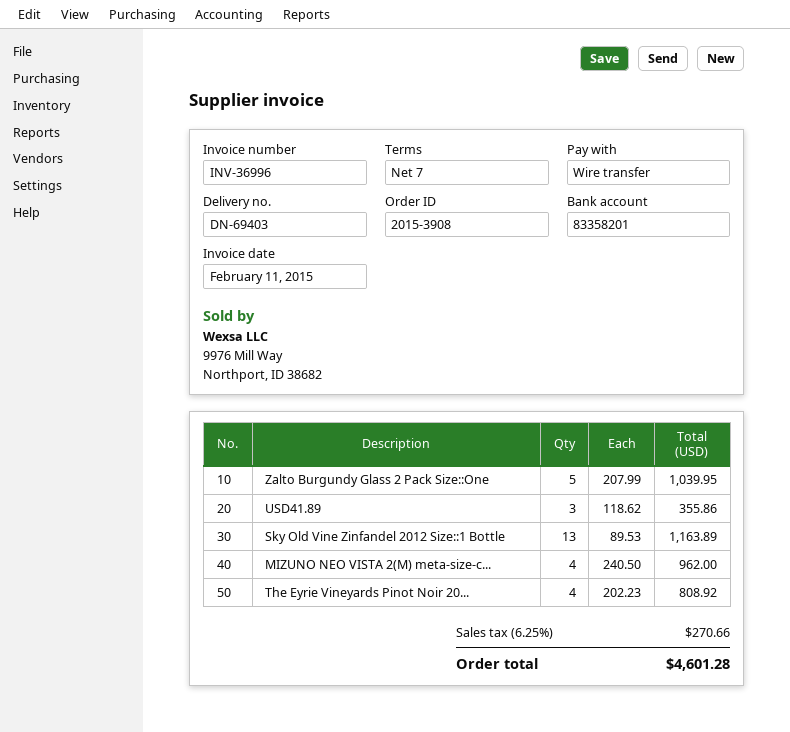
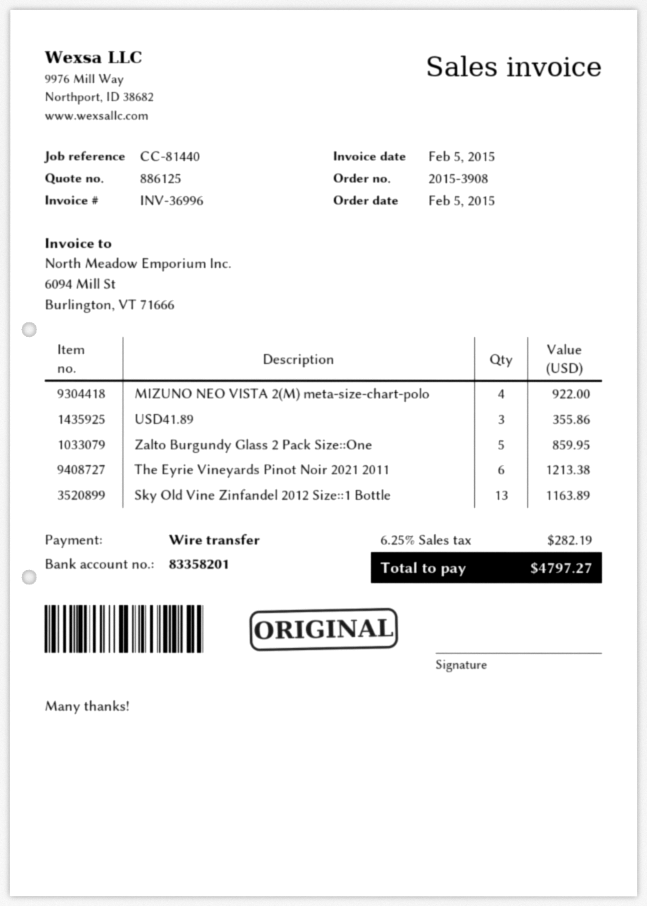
invoice date: 2015-02-11 -> 2015-02-05
Zalto Burgundy Glass 2 Pack Size::One: 5 for 1039.95 -> 5 for 859.95
MIZUNO NEO VISTA 2(M) meta-size-c...: 4 for 962.00 -> 4 for 922.00
The Eyrie Vineyards Pinot Noir 20...: 4 for 808.92 -> 6 for 1213.38
tax: 6.25% = 270.66 -> 6.25% = 282.19
total: 4601.28 -> 4797.27

